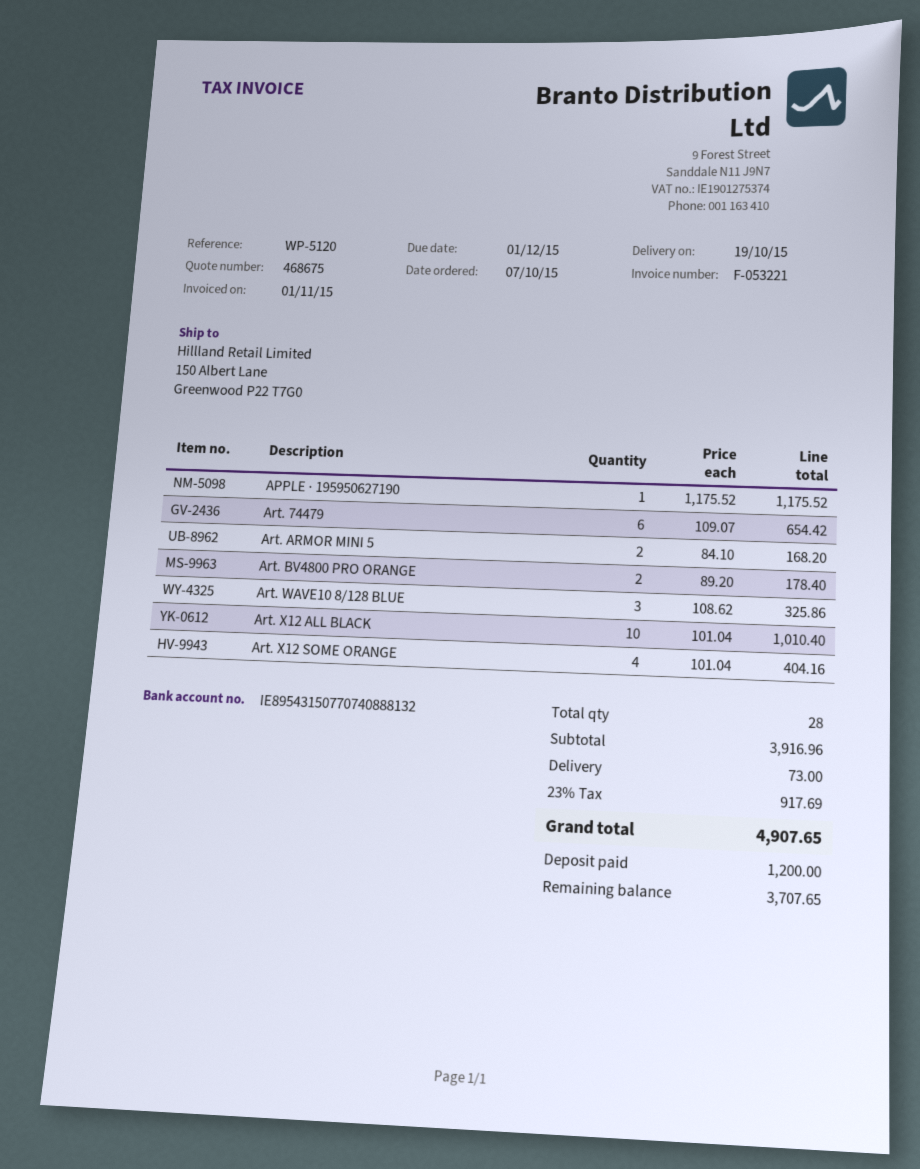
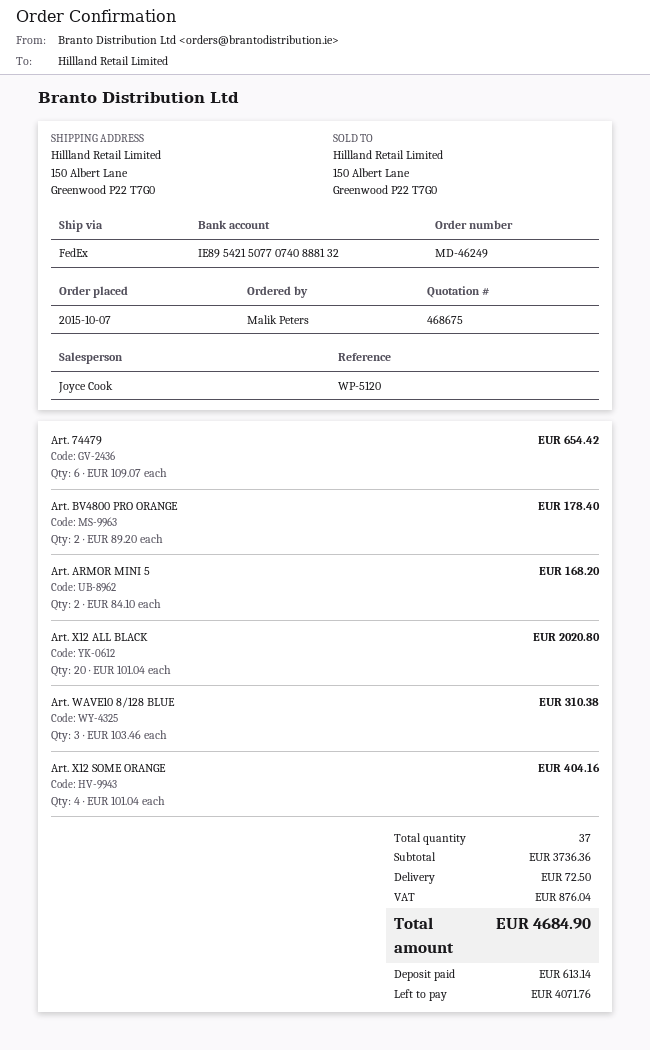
bank account: IE89543150770740888132 -> IE89542150770740888132
APPLE · 195950627190: 1 x 1175.52 = 1175.52 -> none
Art. WAVE10 8/128 BLUE: 3 x 108.62 = 325.86 -> 3 x 103.46 = 310.38
Art. X12 ALL BLACK: 10 x 101.04 = 1010.40 -> 20 x 101.04 = 2020.80
total quantity: 28 -> 37
subtotal: 3916.96 -> 3736.36
shipping: 73.00 -> 72.50
tax: 917.69 -> 876.04
total: 4907.65 -> 4684.90
deposit: 1200.00 -> 613.14
balance: 3707.65 -> 4071.76

